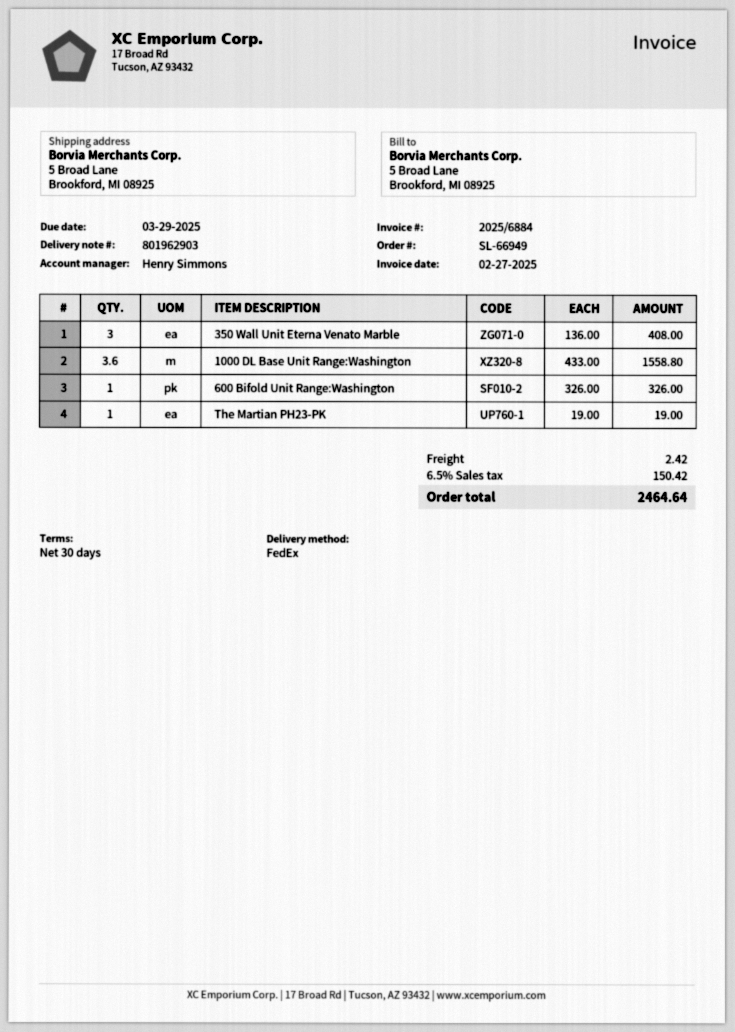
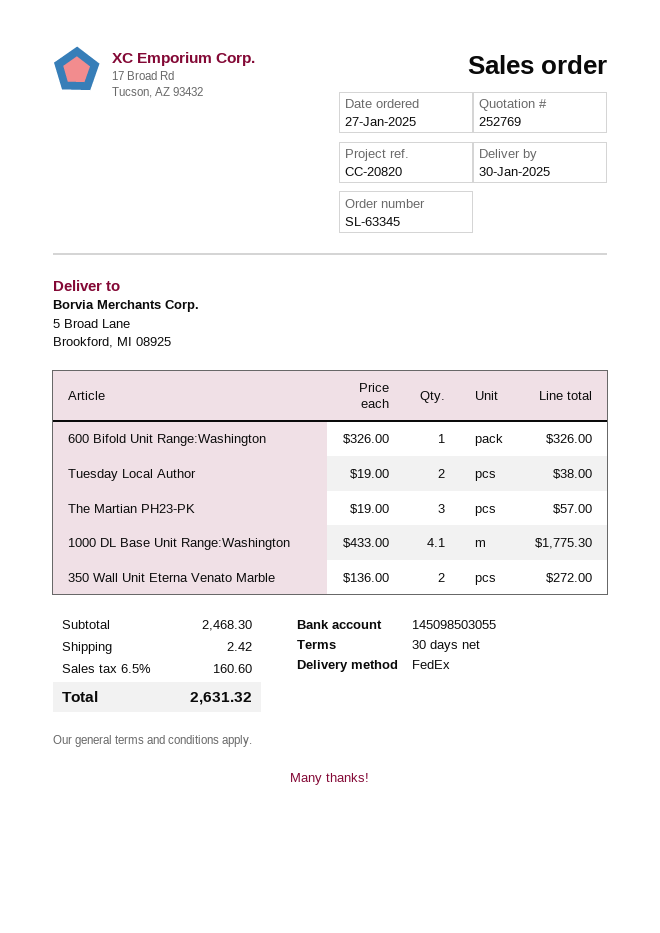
order number: SL-66949 -> SL-63345
350 Wall Unit Eterna Venato Marble: 3 x 136.00 = 408.00 -> 2 x 136.00 = 272.00
1000 DL Base Unit Range:Washington: 3.6 x 433.00 = 1558.80 -> 4.1 x 433.00 = 1775.30
The Martian PH23-PK: 1 x 19.00 = 19.00 -> 3 x 19.00 = 57.00
Tuesday Local Author: none -> 2 x 19.00 = 38.00
tax: 6.5% = 150.42 -> 6.5% = 160.60
total: 2464.64 -> 2631.32

